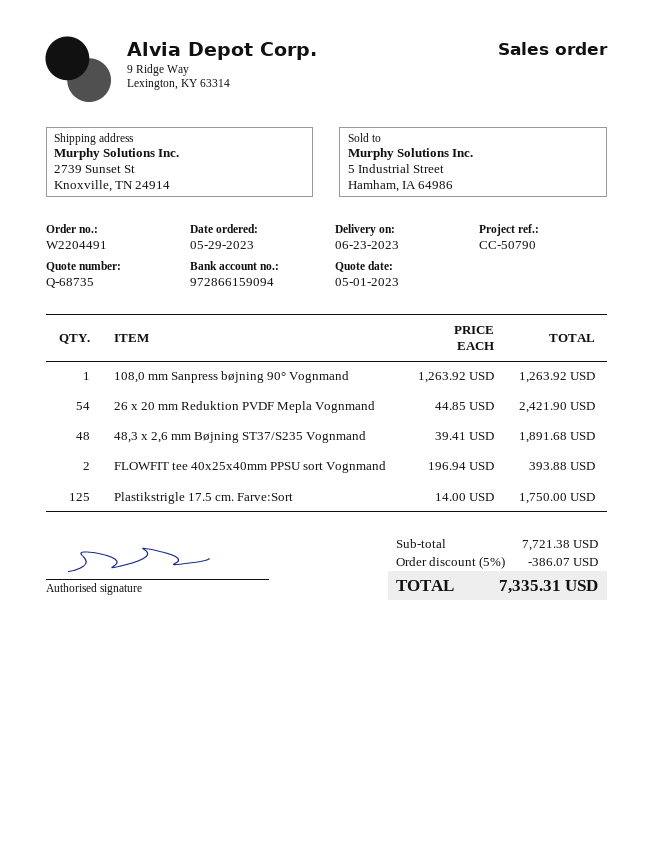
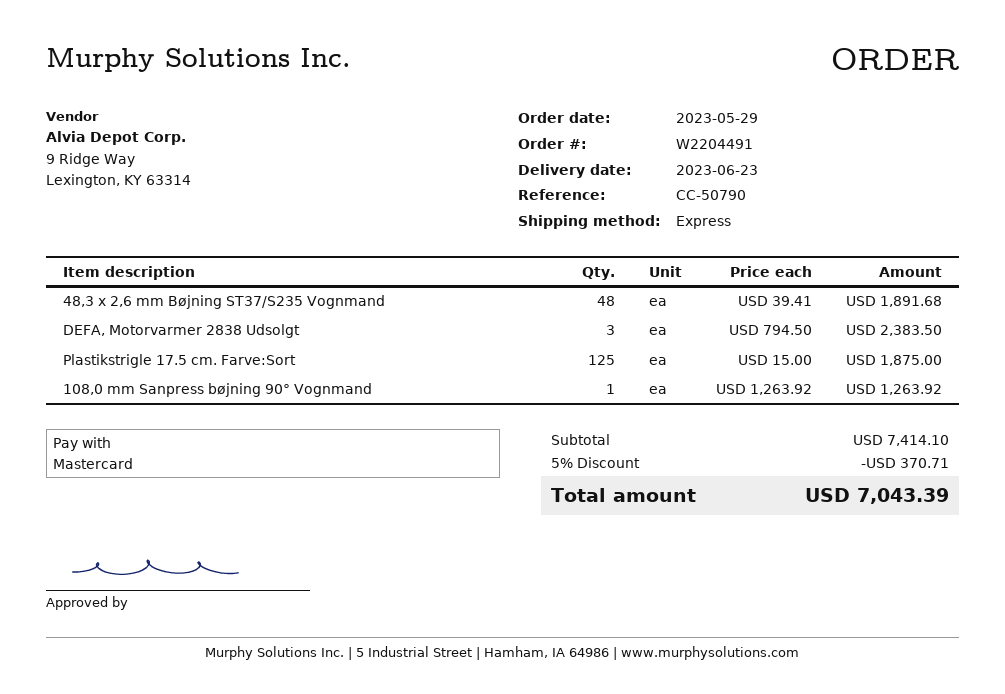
26 x 20 mm Reduktion PVDF Mepla Vognmand: 54 x 44.85 = 2421.90 -> none
FLOWFIT tee 40x25x40mm PPSU sort Vognmand: 2 x 196.94 = 393.88 -> none
Plastikstrigle 17.5 cm. Farve:Sort: 125 x 14.00 = 1750.00 -> 125 x 15.00 = 1875.00
DEFA, Motorvarmer 2838 Udsolgt: none -> 3 x 794.50 = 2383.50
subtotal: 7721.38 -> 7414.10
discount: 5% = 386.07 -> 5% = 370.71
total: 7335.31 -> 7043.39

